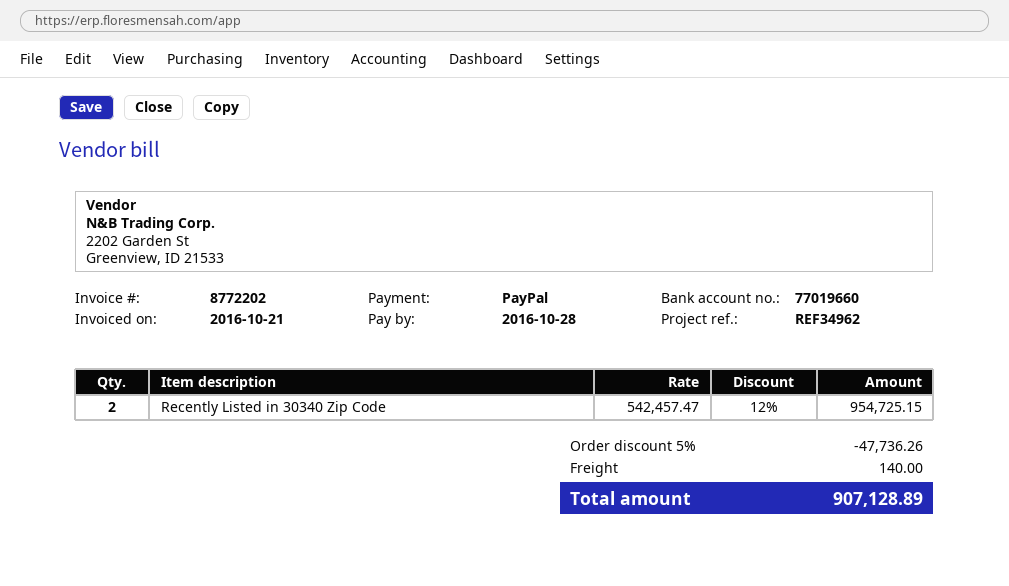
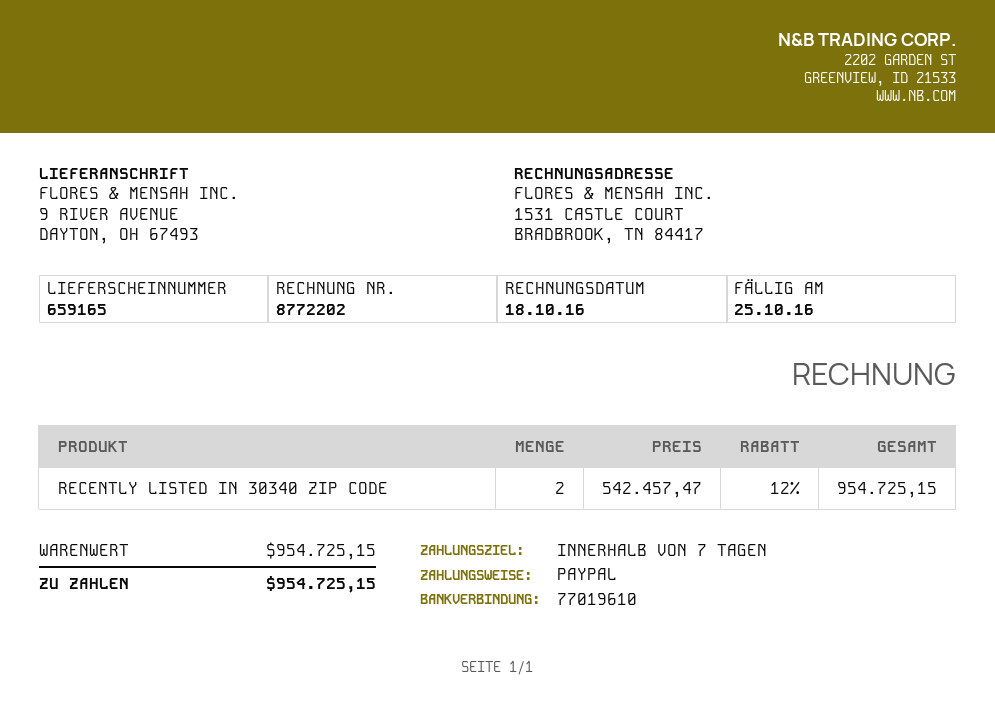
invoice date: 2016-10-21 -> 2016-10-18
due date: 2016-10-28 -> 2016-10-25
bank account: 77019660 -> 77019610
discount: 5% = 47736.26 -> none
shipping: 140.00 -> none
total: 907128.89 -> 954725.15

